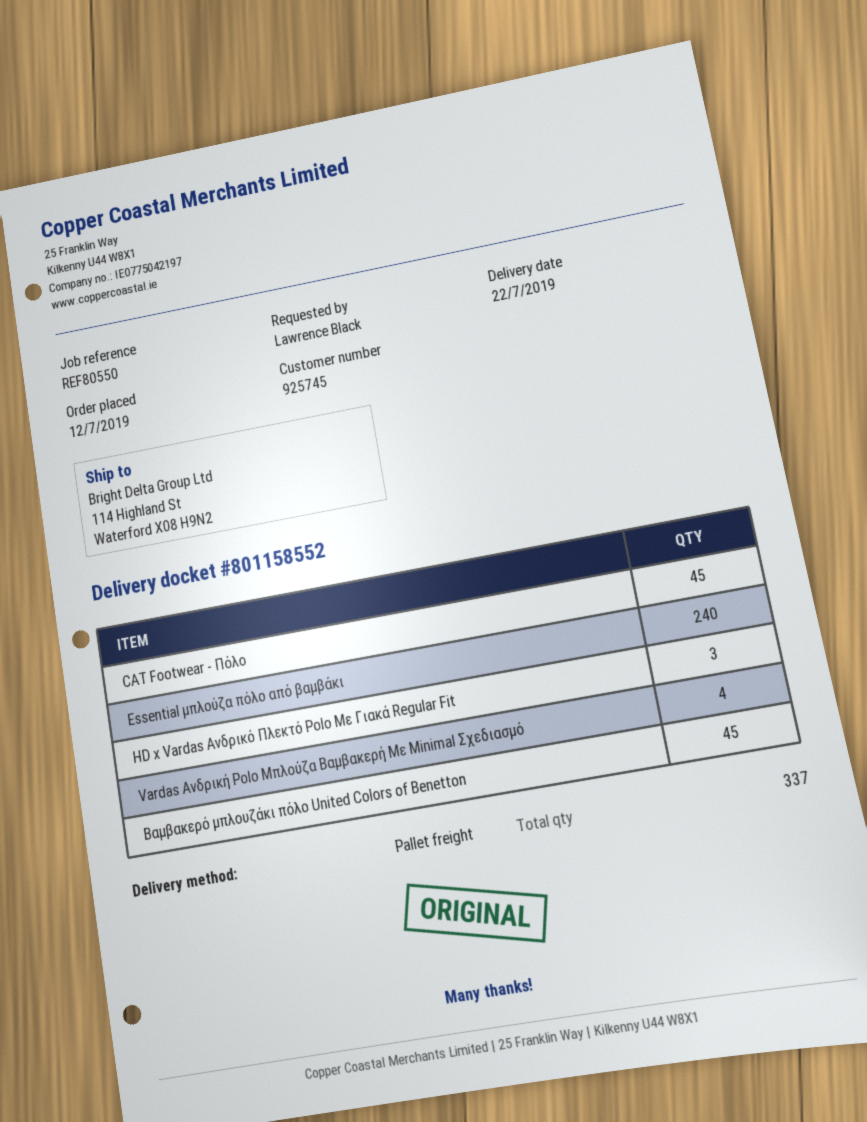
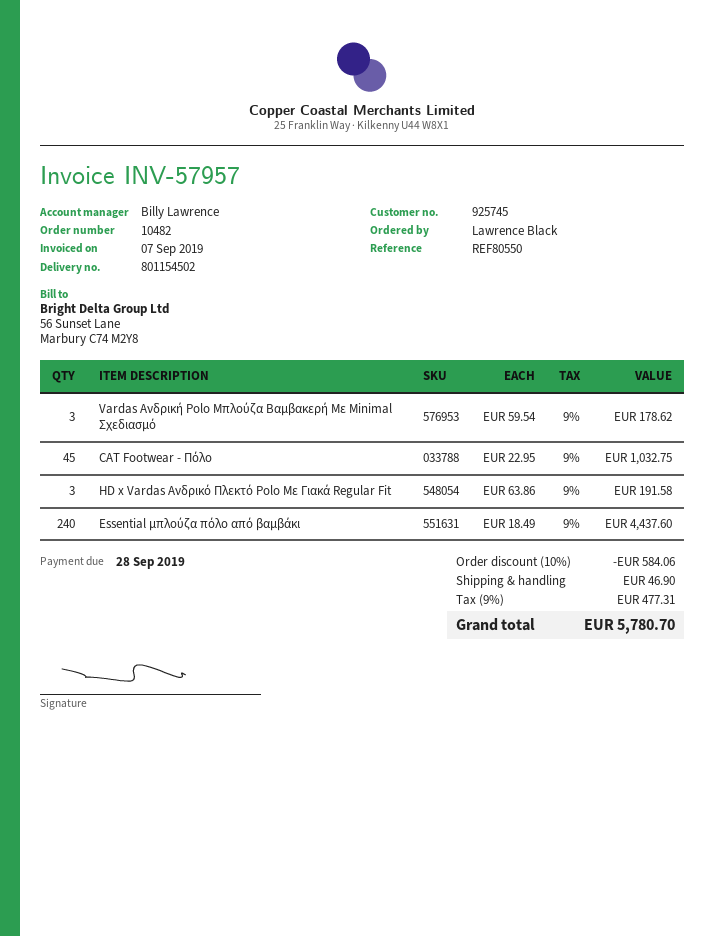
delivery note number: 801158552 -> 801154502
Vardas Ανδρική Polo Μπλούζα Βαμβακερή Με Minimal Σχεδιασμό: 4 -> 3
Βαμβακερό μπλουζάκι πόλο United Colors of Benetton: 45 -> none

